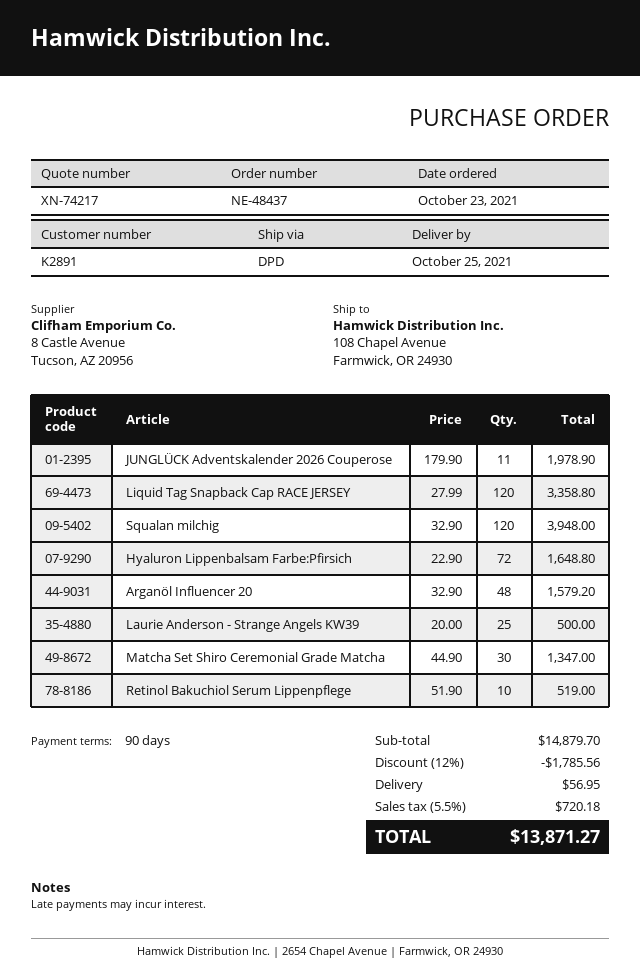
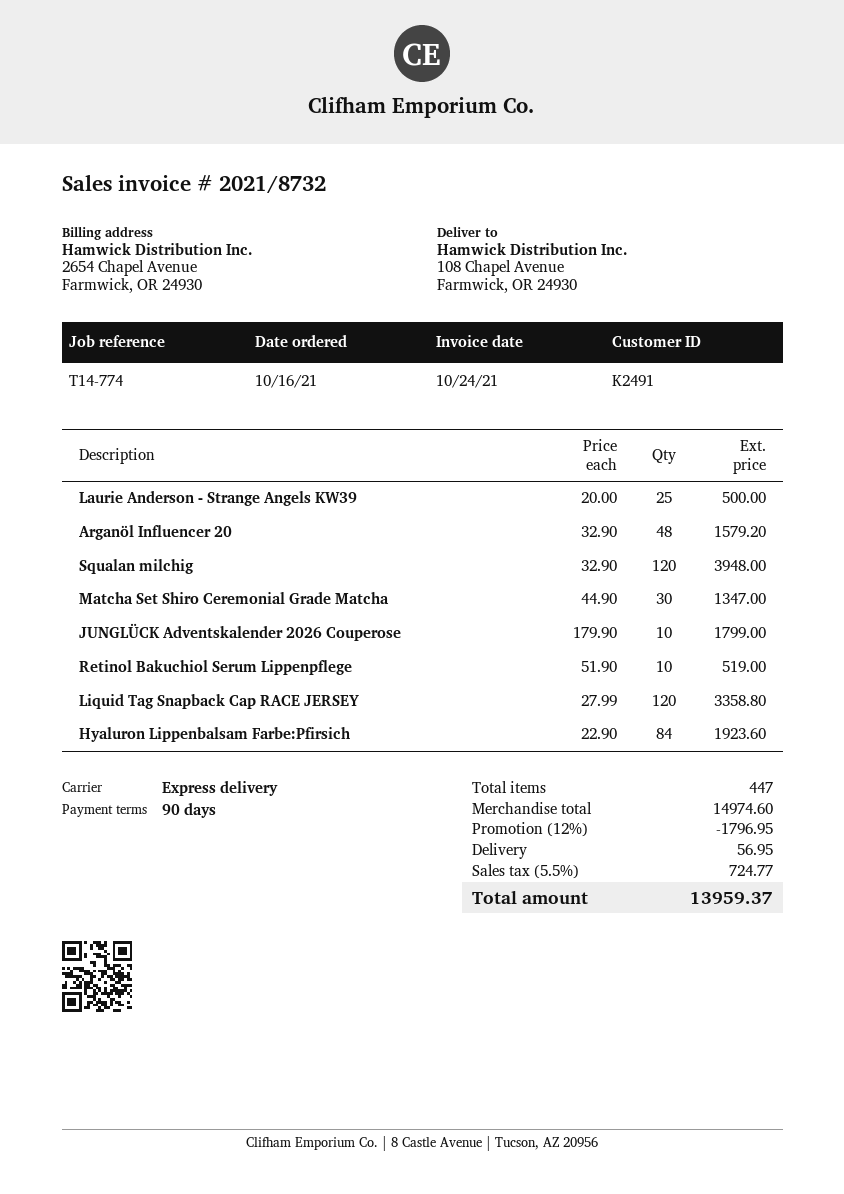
order date: 2021-10-23 -> 2021-10-16
customer number: K2891 -> K2491
shipping method: DPD -> express
JUNGLÜCK Adventskalender 2026 Couperose: 11 x 179.90 = 1978.90 -> 10 x 179.90 = 1799.00
Hyaluron Lippenbalsam Farbe:Pfirsich: 72 x 22.90 = 1648.80 -> 84 x 22.90 = 1923.60
subtotal: 14879.70 -> 14974.60
discount: 12% = 1785.56 -> 12% = 1796.95
tax: 5.5% = 720.18 -> 5.5% = 724.77
total: 13871.27 -> 13959.37

